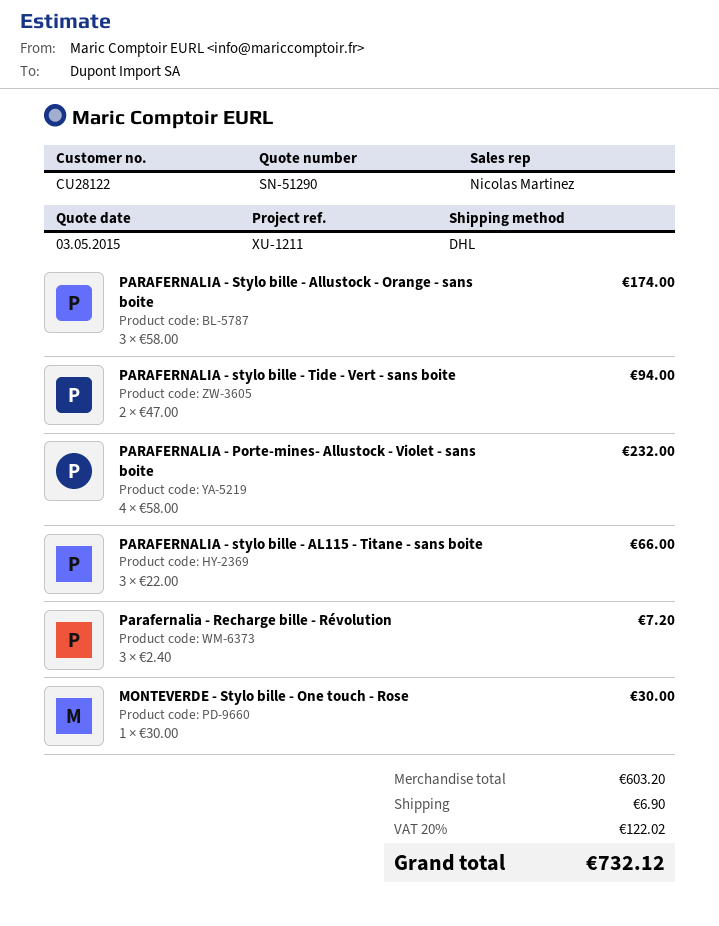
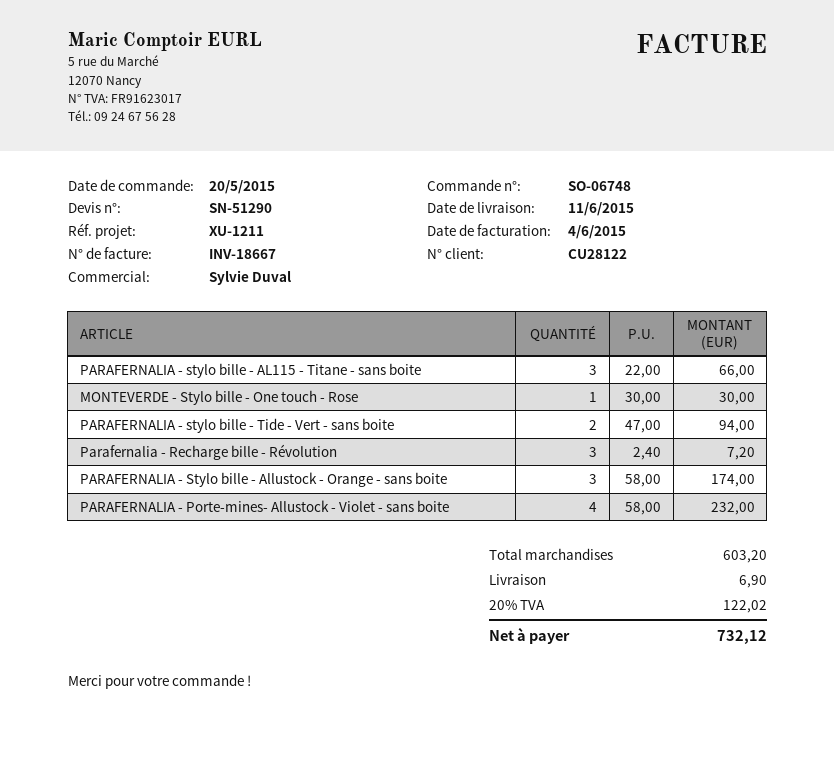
sales rep: Nicolas Martinez -> Sylvie Duval

